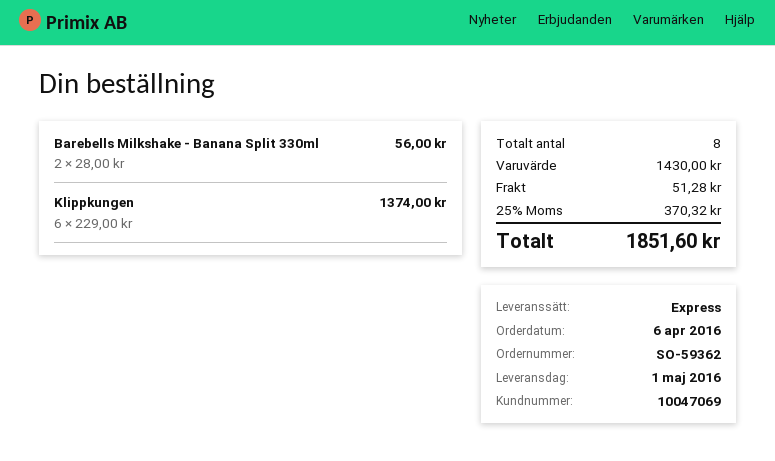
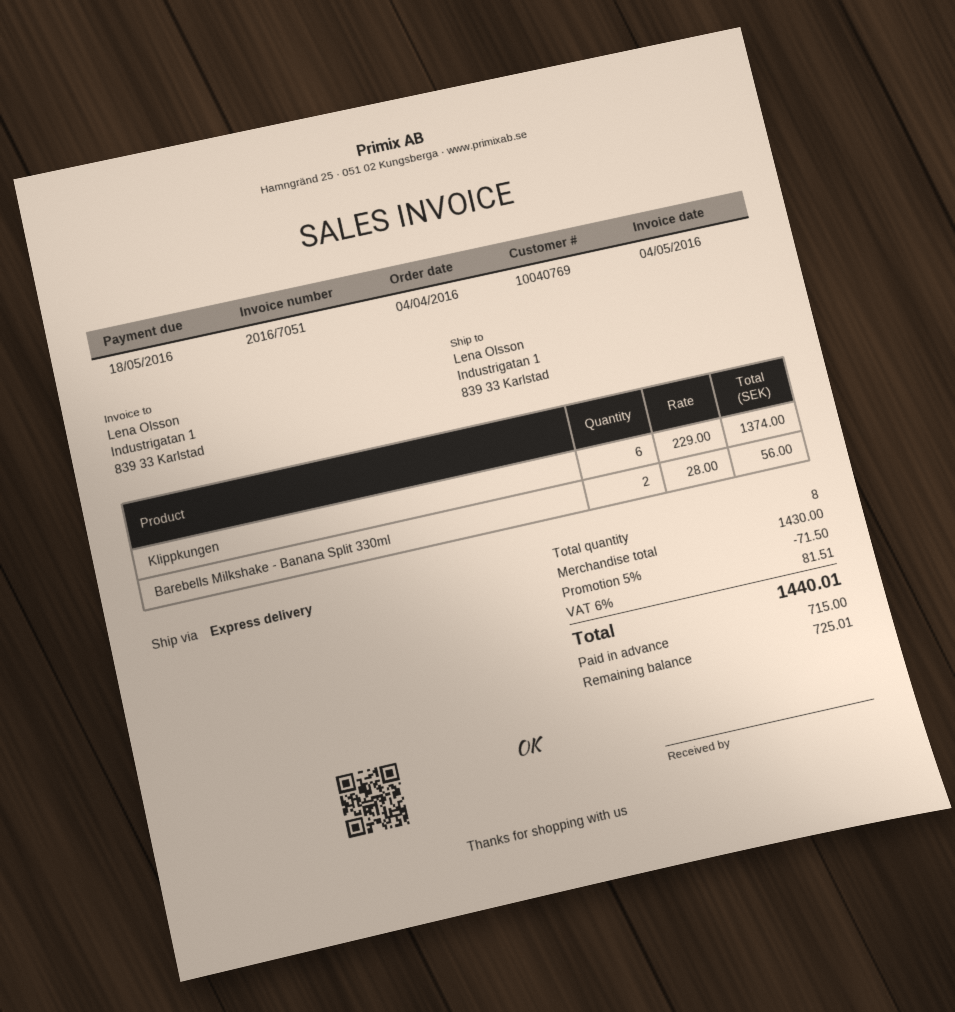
order date: 2016-04-06 -> 2016-04-04
customer number: 10047069 -> 10040769
discount: none -> 5% = 71.50
shipping: 51.28 -> none
tax: 25% = 370.32 -> 6% = 81.51
total: 1851.60 -> 1440.01

